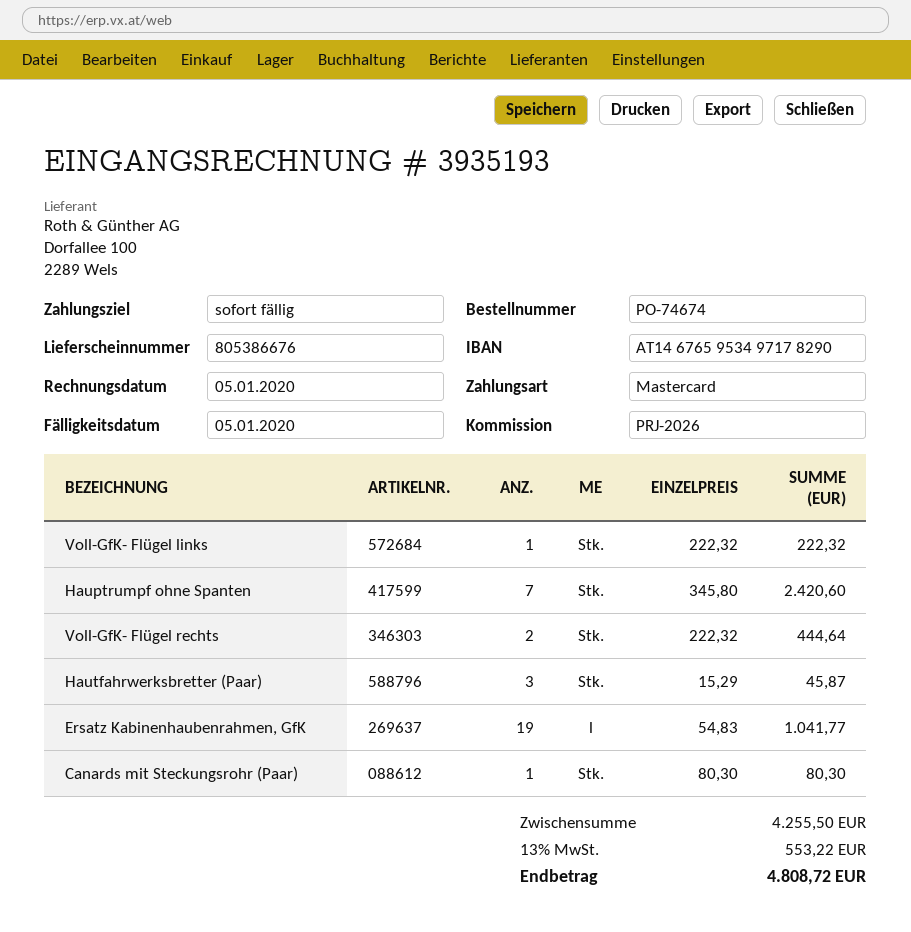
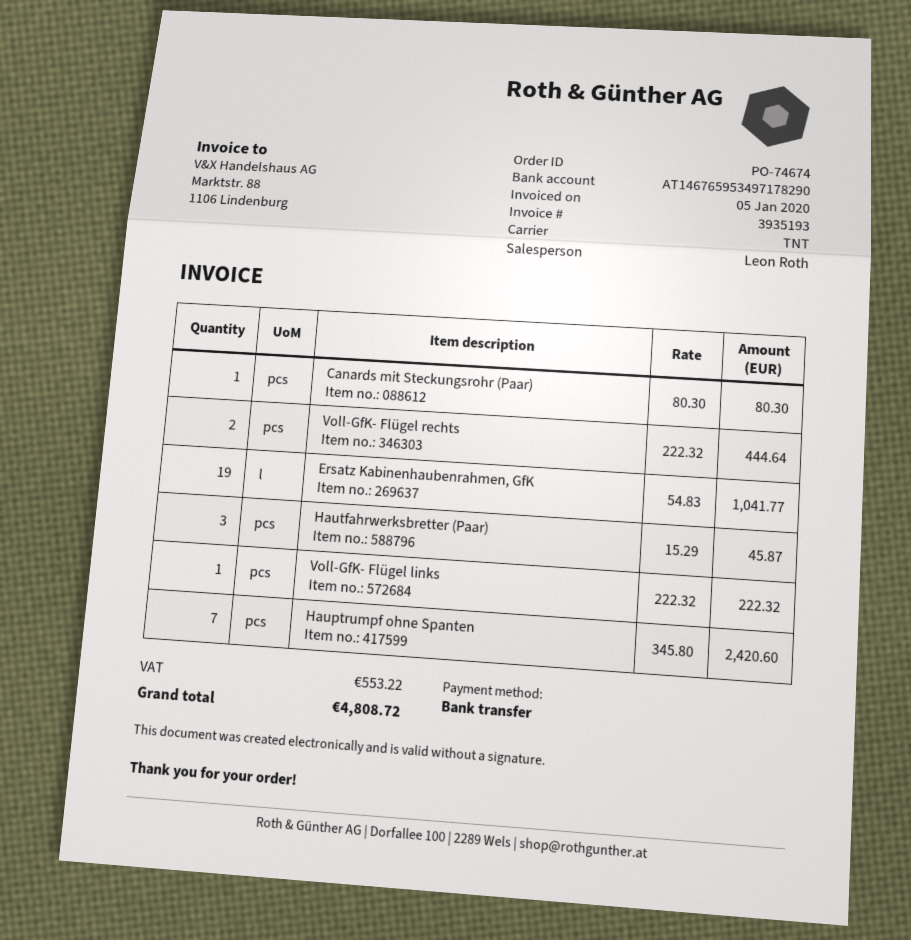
payment method: Mastercard -> bank transfer

